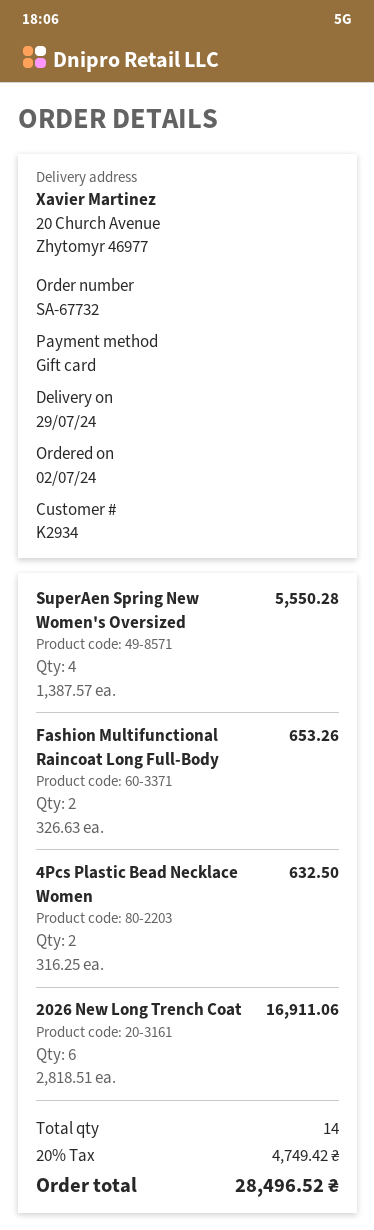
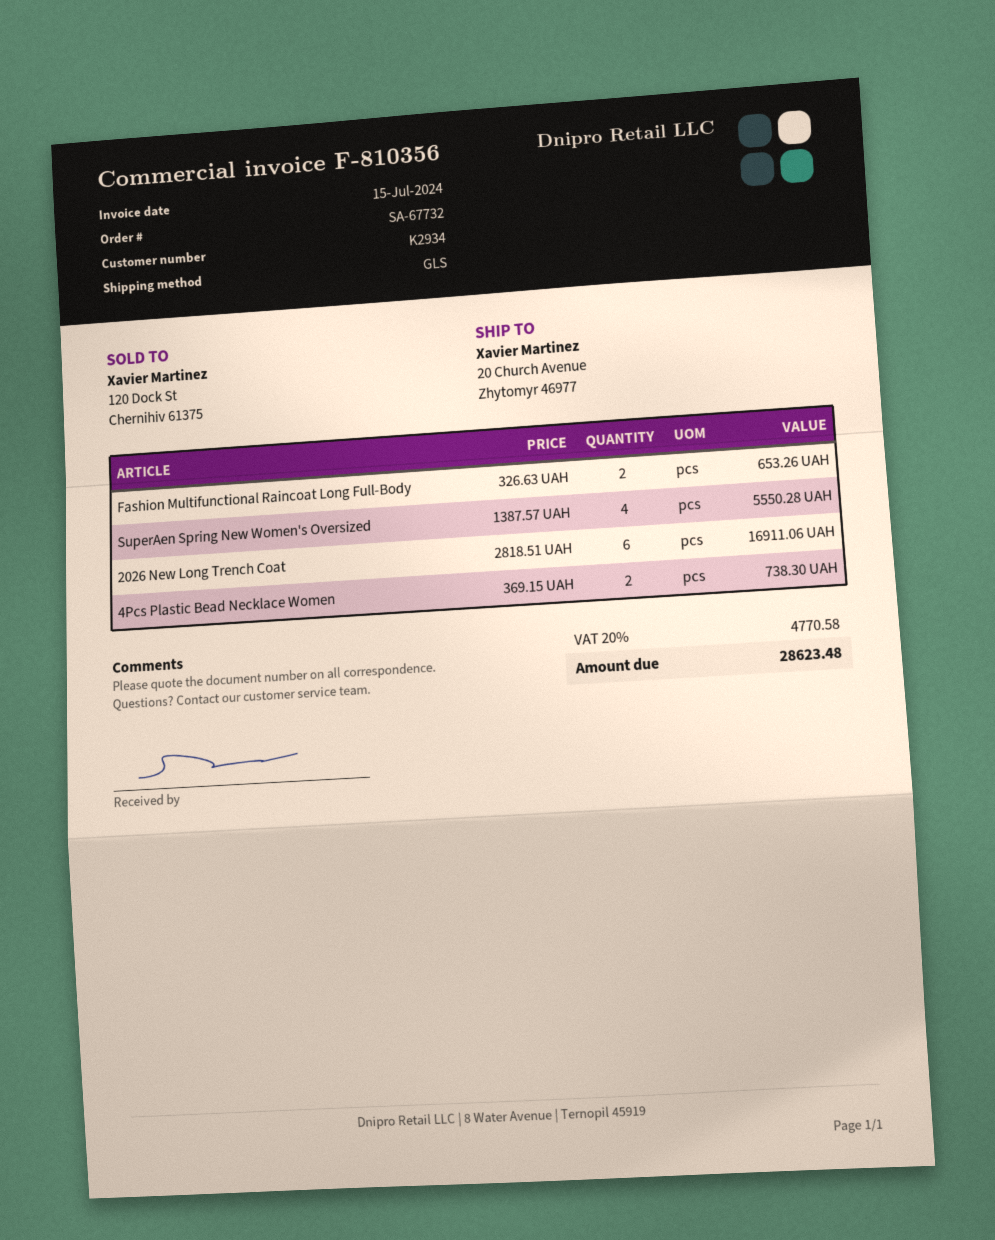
4Pcs Plastic Bead Necklace Women: 2 x 316.25 = 632.50 -> 2 x 369.15 = 738.30
tax: 20% = 4749.42 -> 20% = 4770.58
total: 28496.52 -> 28623.48

